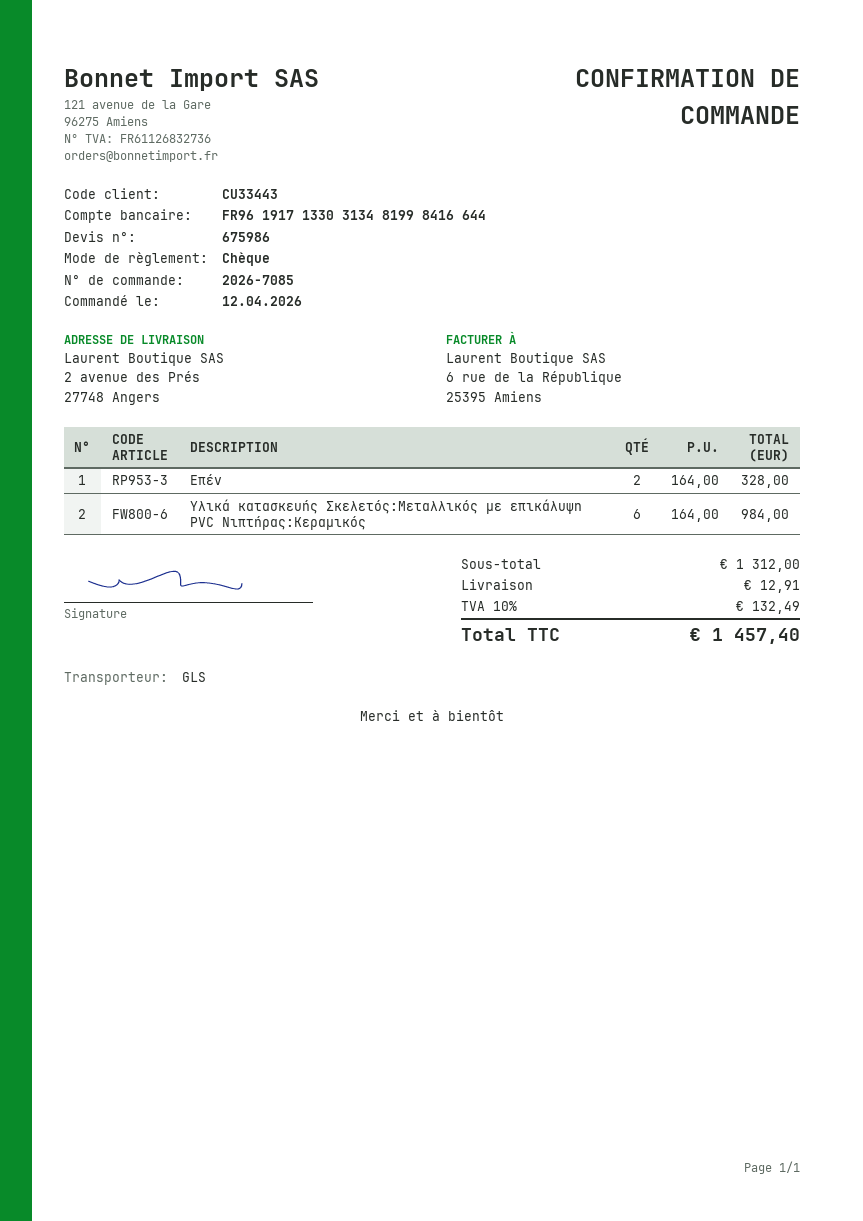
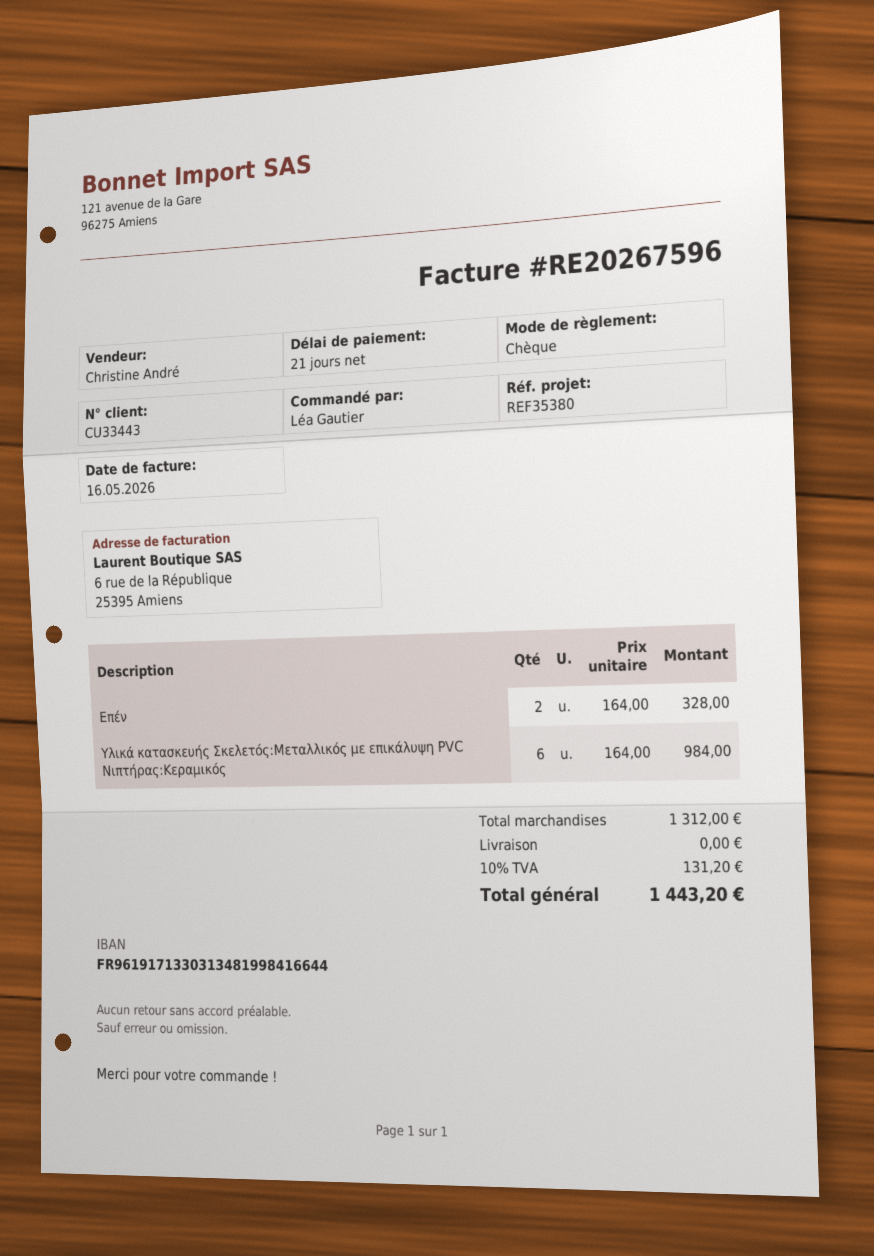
shipping: 12.91 -> 0.00
tax: 10% = 132.49 -> 10% = 131.20
total: 1457.40 -> 1443.20

